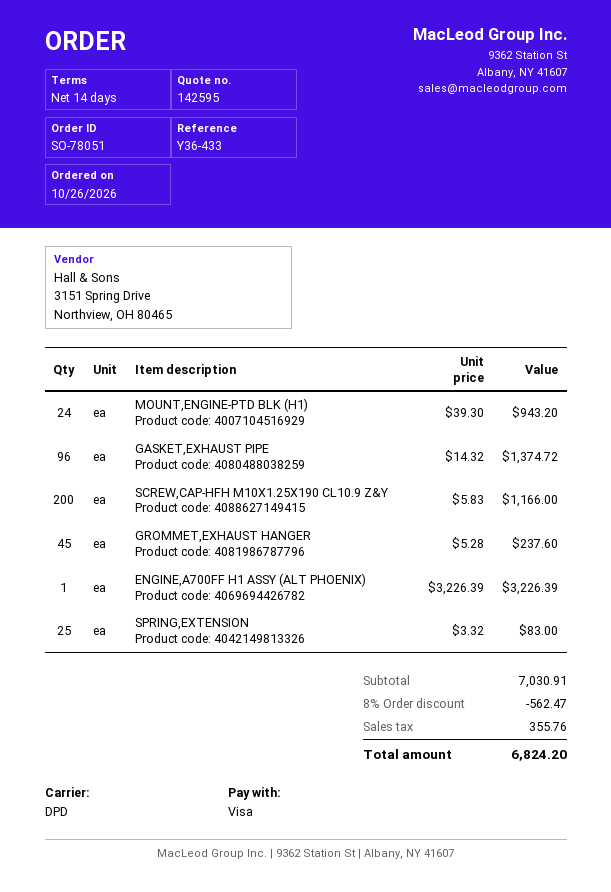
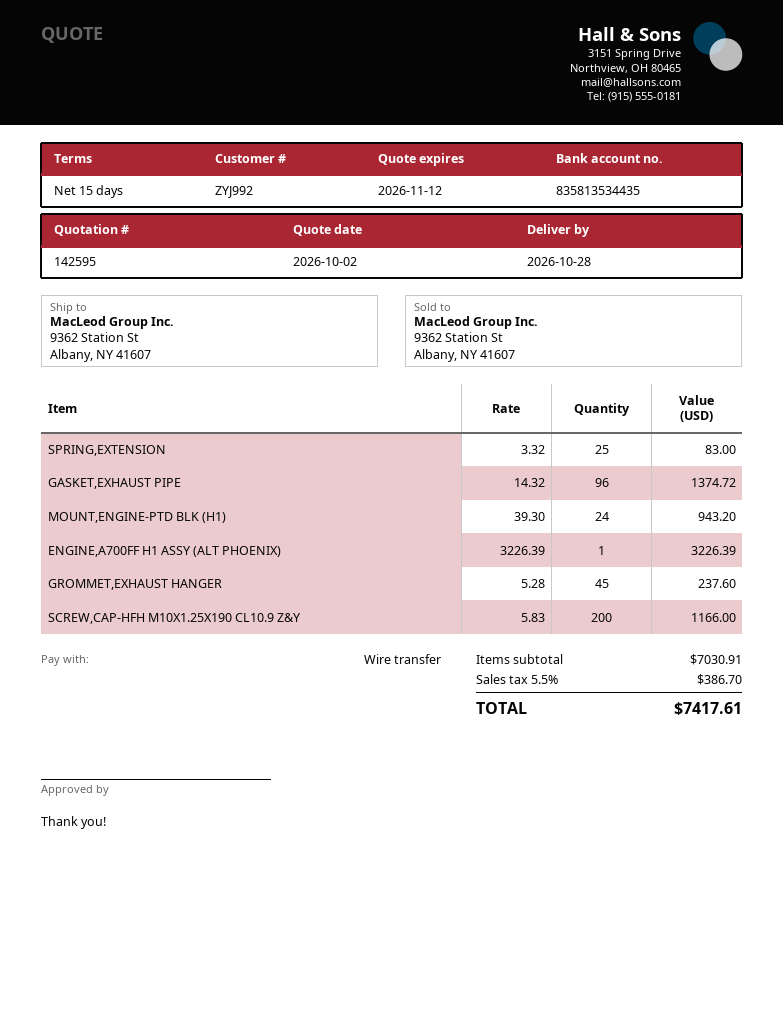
payment terms: 14 days -> 15 days
payment method: Visa -> bank transfer
discount: 8% = 562.47 -> none
tax: 355.76 -> 386.70
total: 6824.20 -> 7417.61

